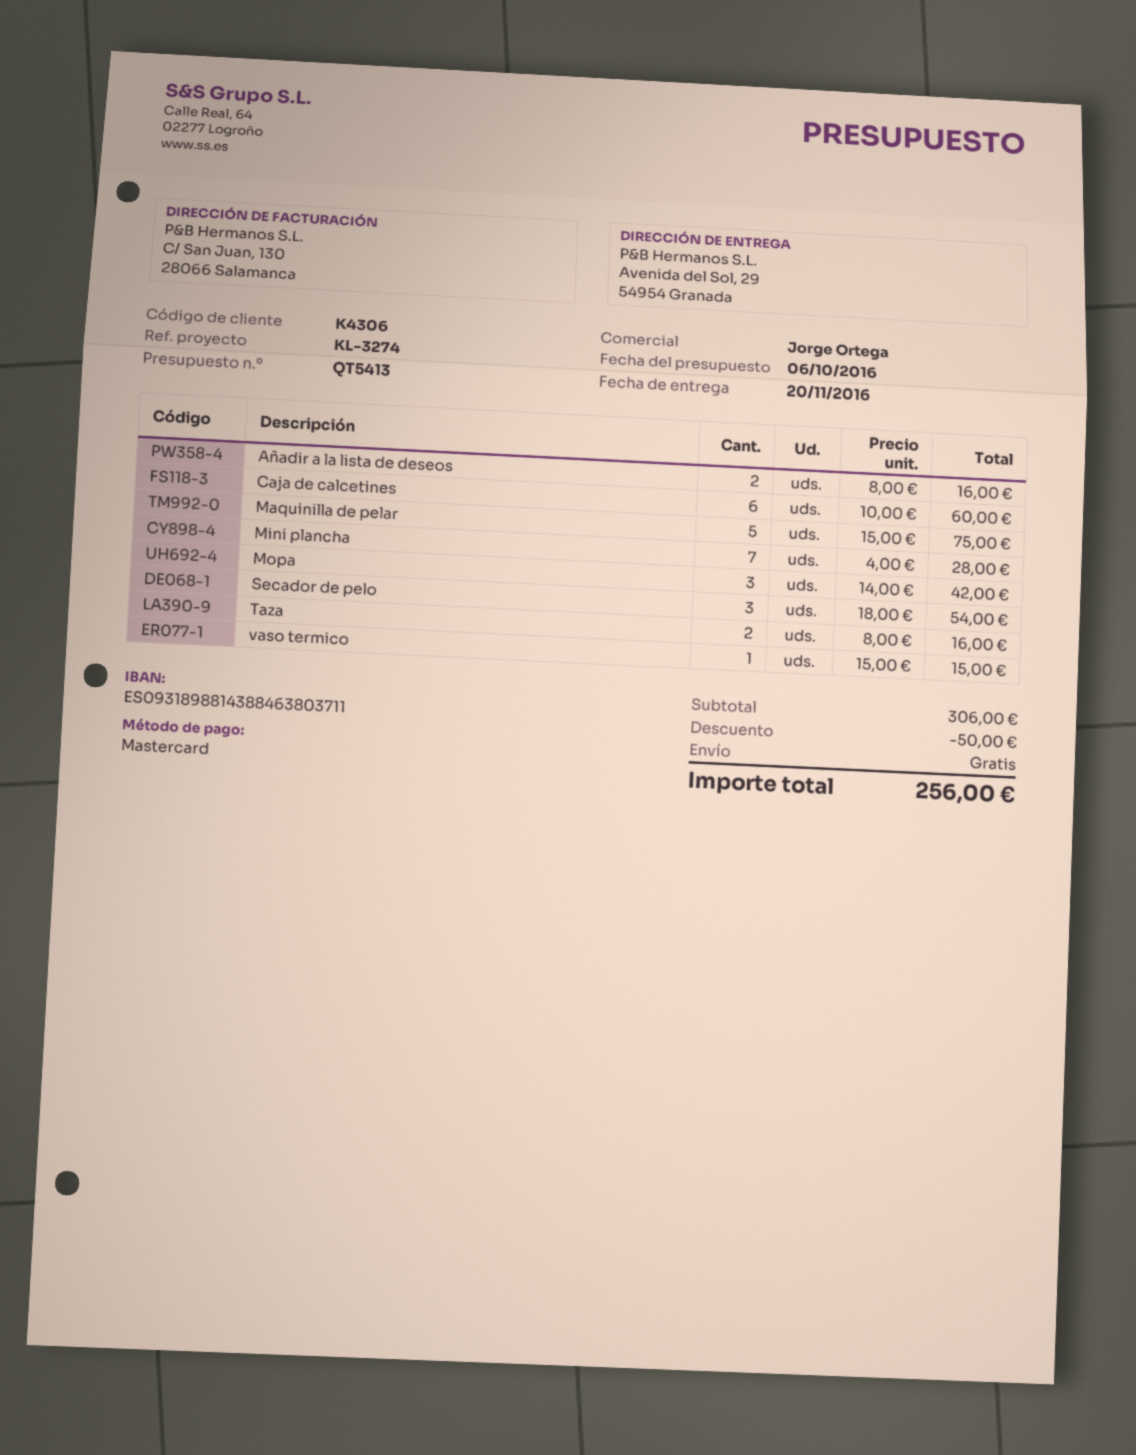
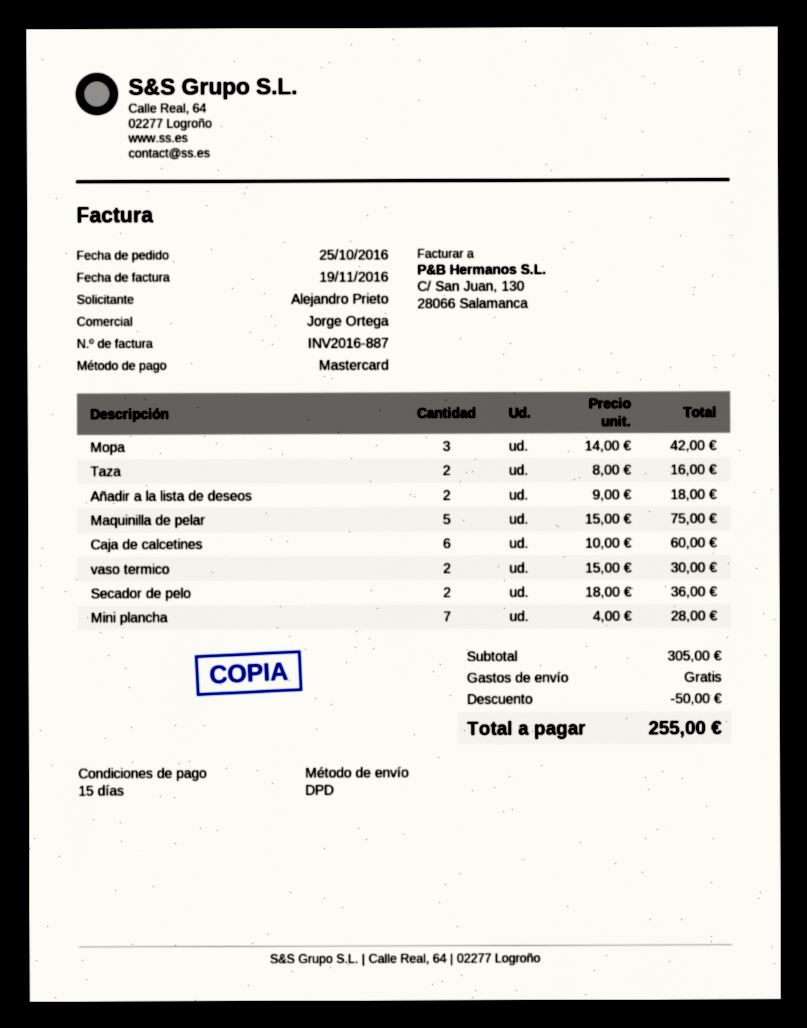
Añadir a la lista de deseos: 2 x 8.00 = 16.00 -> 2 x 9.00 = 18.00
Secador de pelo: 3 x 18.00 = 54.00 -> 2 x 18.00 = 36.00
vaso termico: 1 x 15.00 = 15.00 -> 2 x 15.00 = 30.00
subtotal: 306.00 -> 305.00
total: 256.00 -> 255.00

